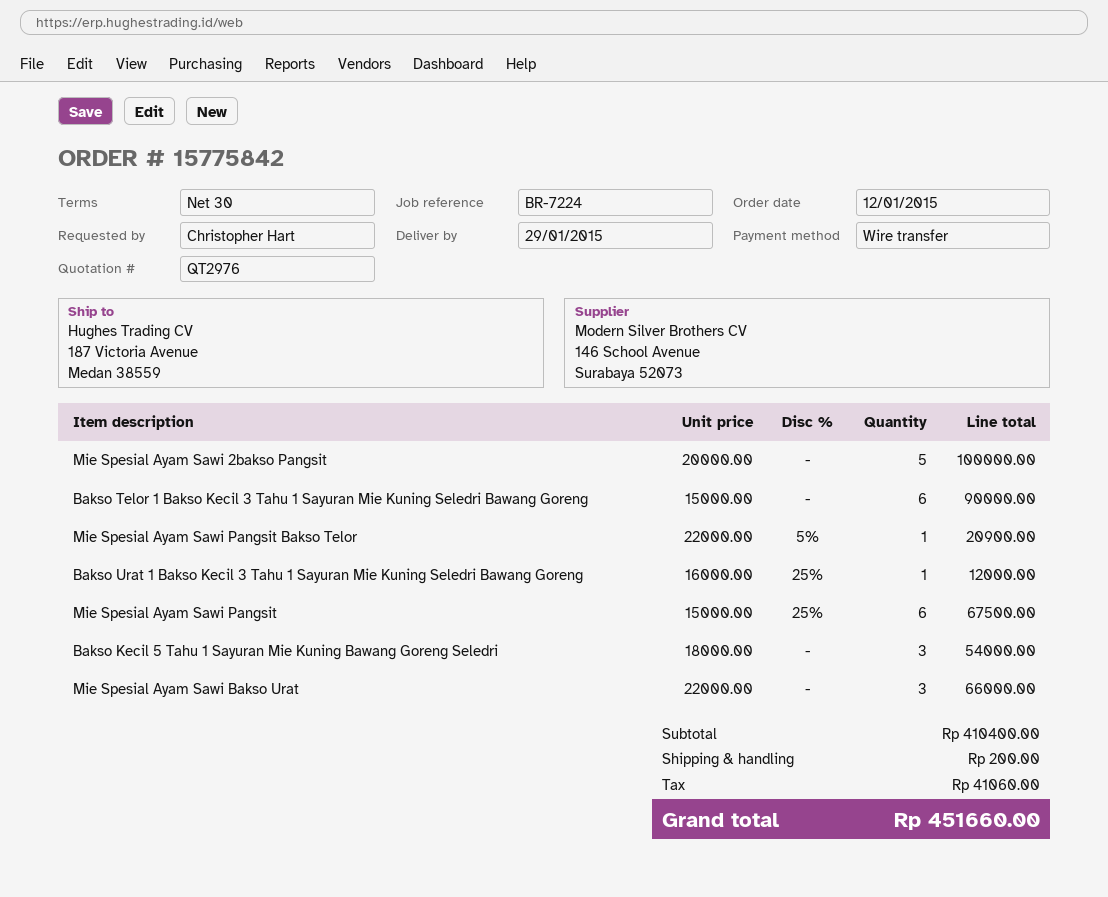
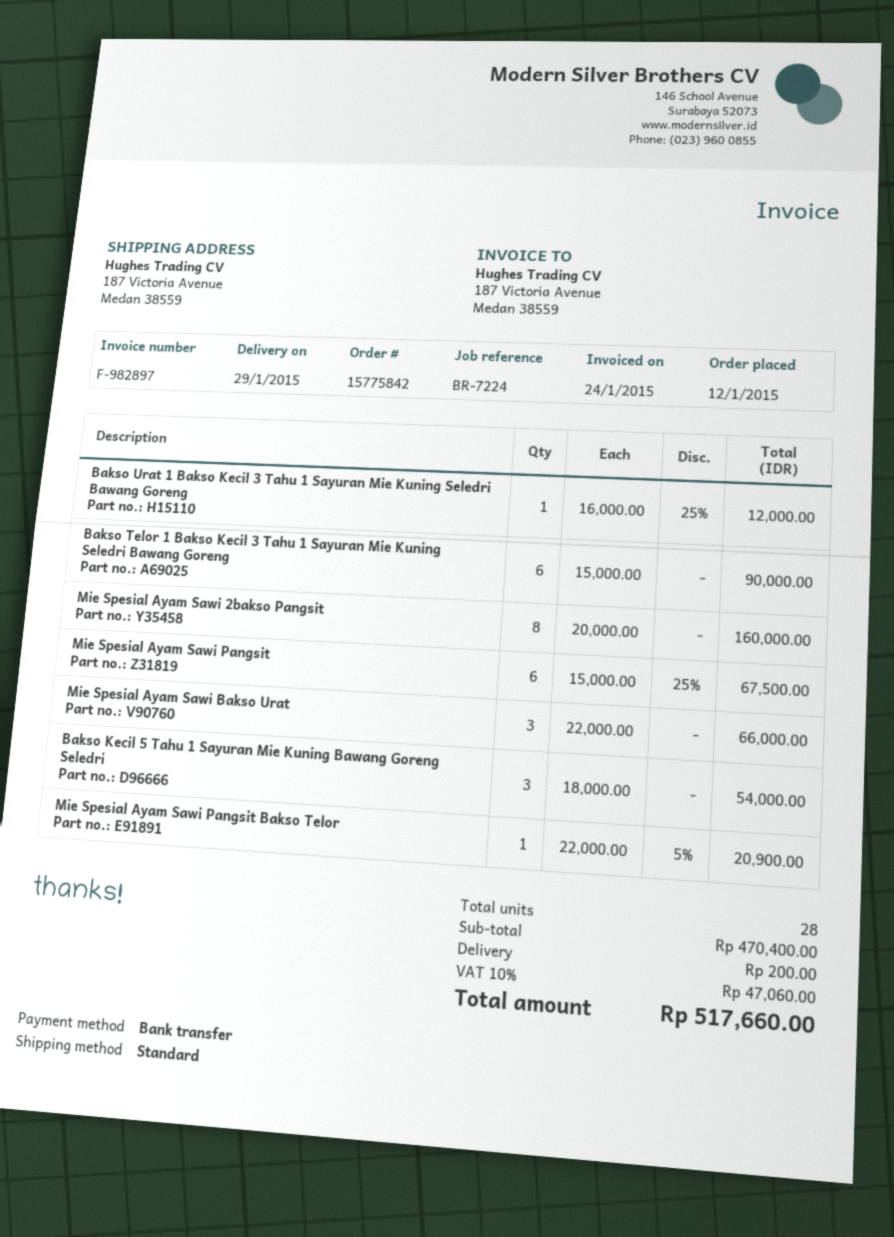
Mie Spesial Ayam Sawi 2bakso Pangsit: 5 x 20000.00 = 100000.00 -> 8 x 20000.00 = 160000.00
subtotal: 410400.00 -> 470400.00
tax: 41060.00 -> 47060.00
total: 451660.00 -> 517660.00

